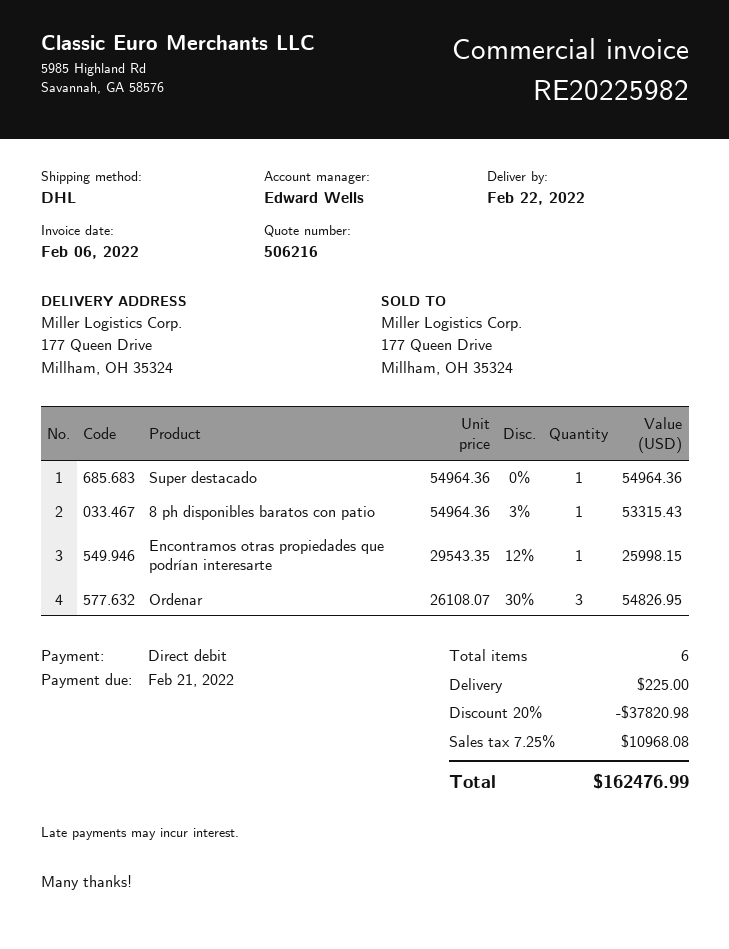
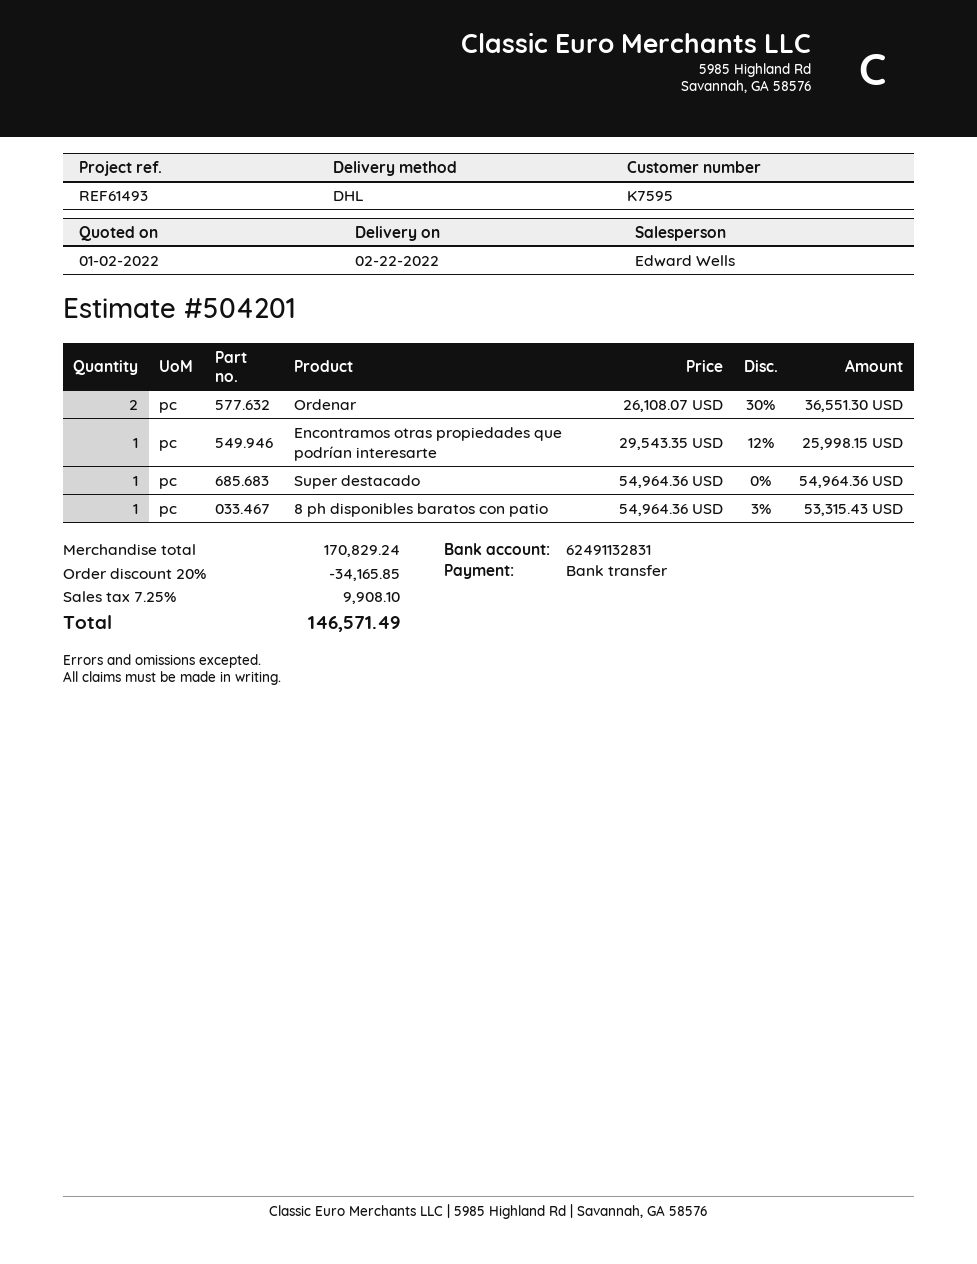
quote number: 506216 -> 504201
payment method: direct debit -> bank transfer
Ordenar: 3 x 26108.07 - 30% = 54826.95 -> 2 x 26108.07 - 30% = 36551.30
discount: 20% = 37820.98 -> 20% = 34165.85
shipping: 225.00 -> none
tax: 7.25% = 10968.08 -> 7.25% = 9908.10
total: 162476.99 -> 146571.49

